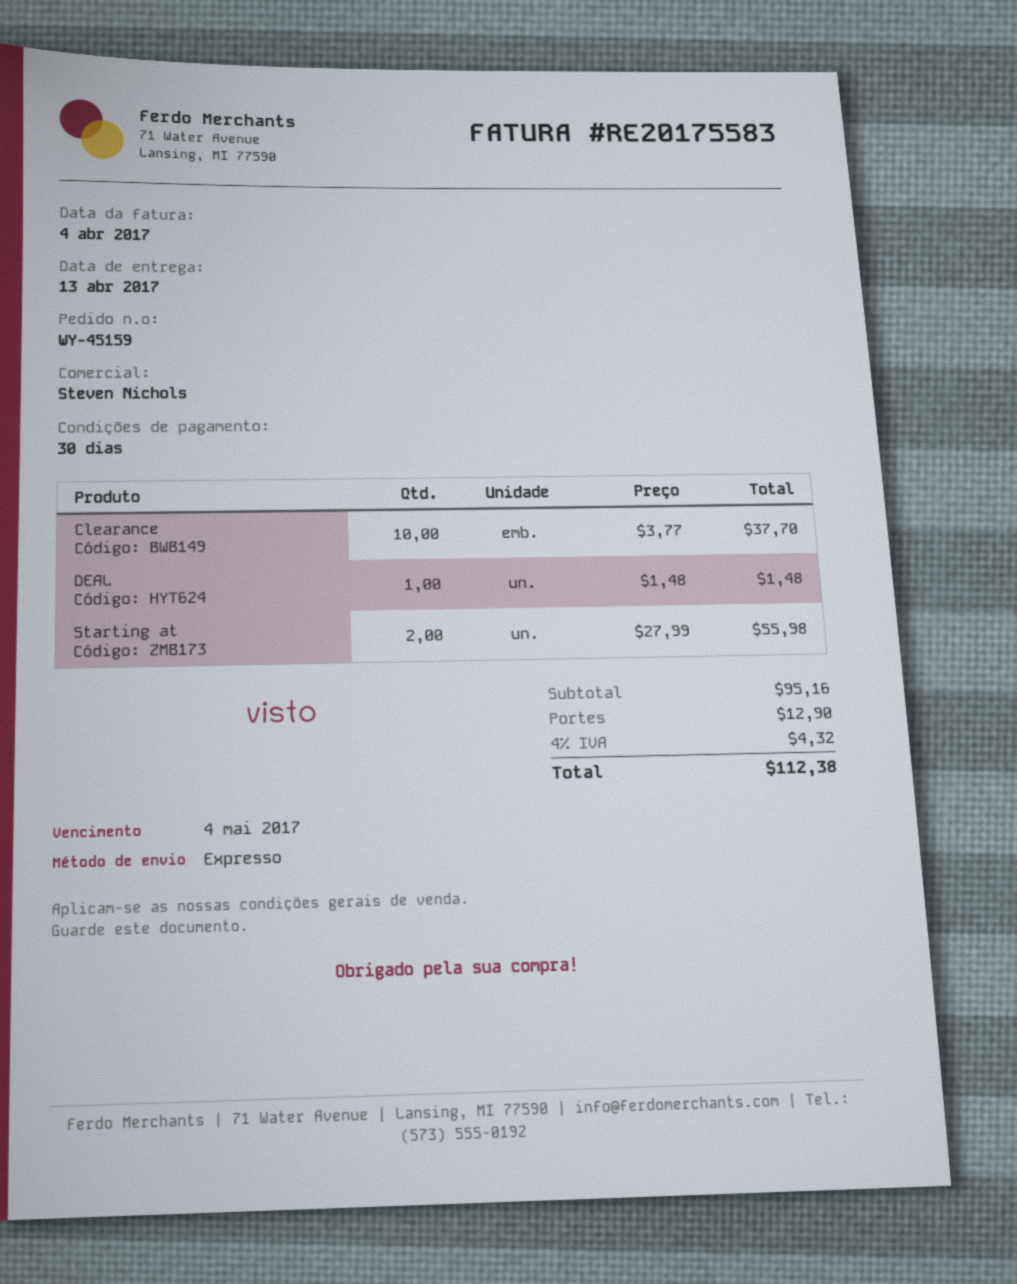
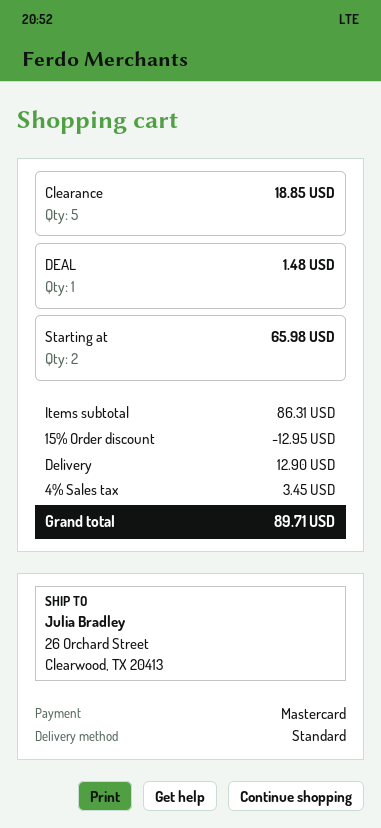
shipping method: express -> standard
Clearance: 10 for 37.70 -> 5 for 18.85
Starting at: 2 for 55.98 -> 2 for 65.98
subtotal: 95.16 -> 86.31
discount: none -> 15% = 12.95
tax: 4% = 4.32 -> 4% = 3.45
total: 112.38 -> 89.71

